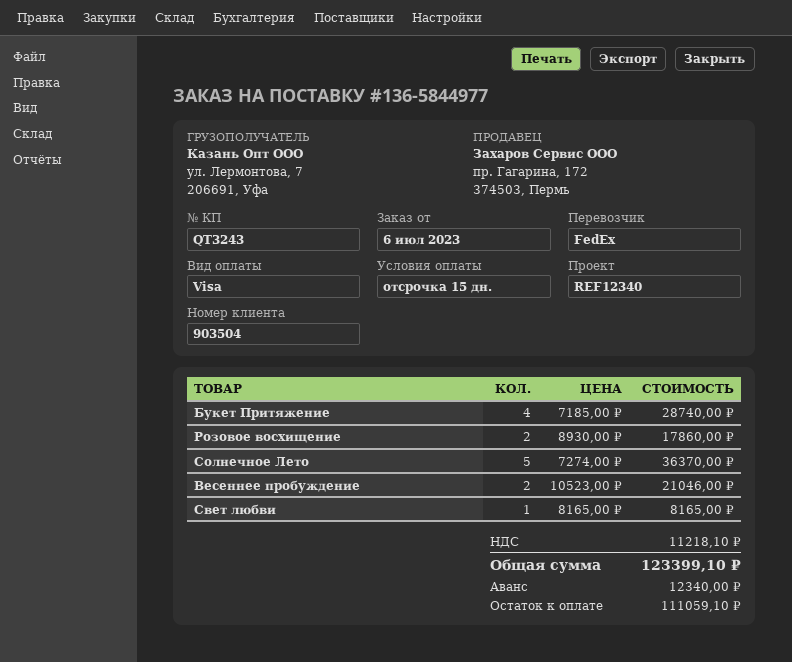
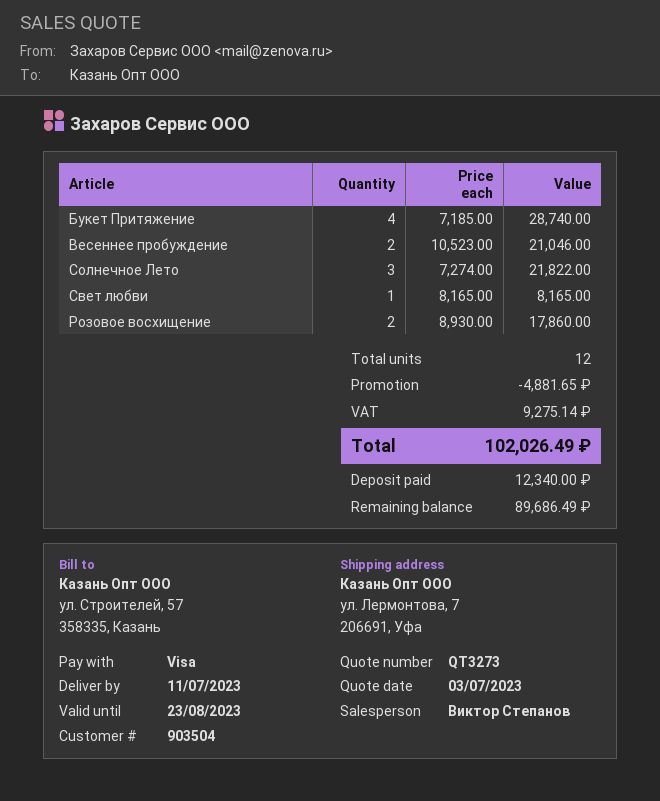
quote number: QT3243 -> QT3273
Солнечное Лето: 5 x 7274.00 = 36370.00 -> 3 x 7274.00 = 21822.00
discount: none -> 4881.65
tax: 11218.10 -> 9275.14
total: 123399.10 -> 102026.49
balance: 111059.10 -> 89686.49

